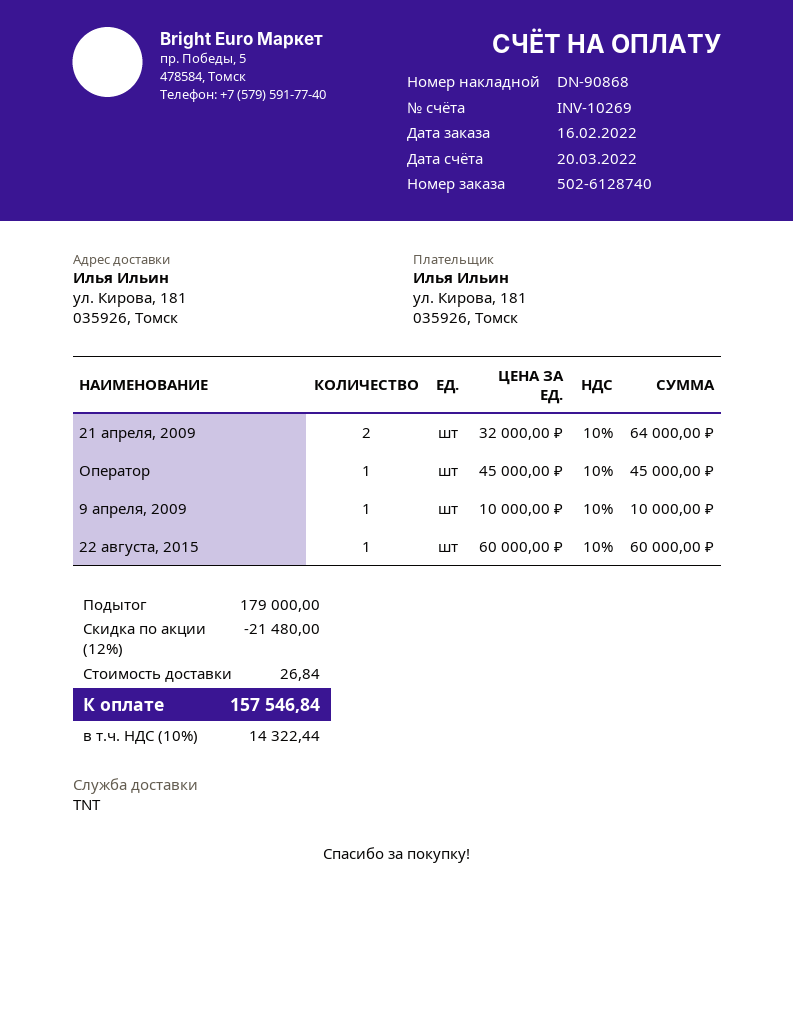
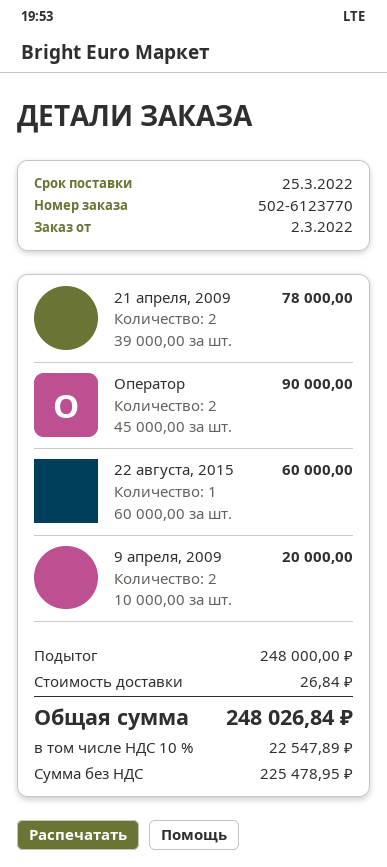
order number: 502-6128740 -> 502-6123770
order date: 2022-02-16 -> 2022-03-02
21 апреля, 2009: 2 x 32000.00 = 64000.00 -> 2 x 39000.00 = 78000.00
Оператор: 1 x 45000.00 = 45000.00 -> 2 x 45000.00 = 90000.00
9 апреля, 2009: 1 x 10000.00 = 10000.00 -> 2 x 10000.00 = 20000.00
subtotal: 179000.00 -> 248000.00
discount: 12% = 21480.00 -> none
tax: 10% = 14322.44 -> 10% = 22547.89
total: 157546.84 -> 248026.84

